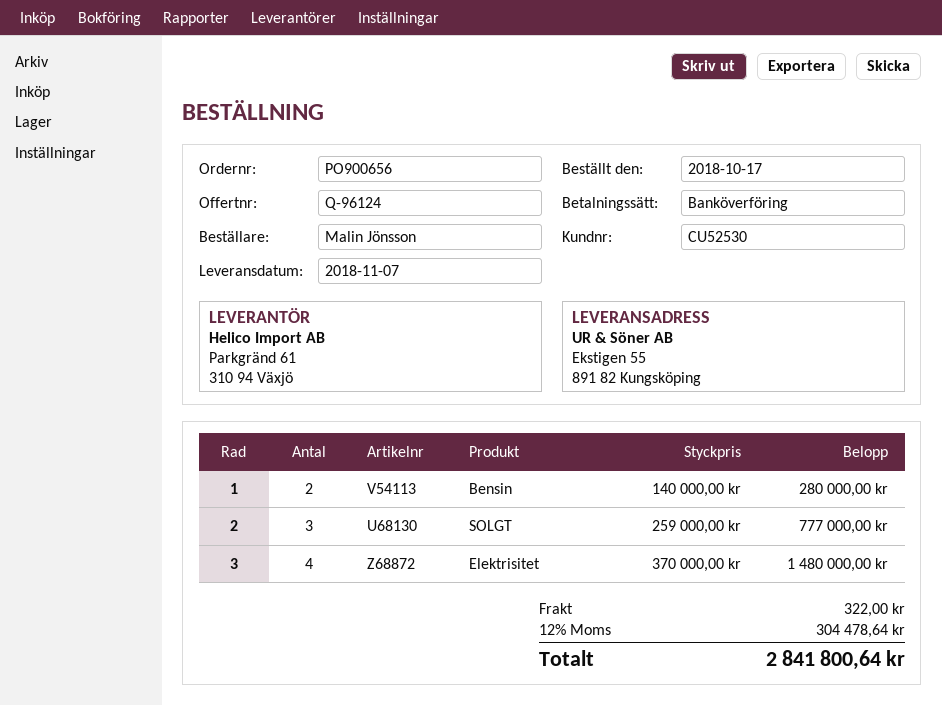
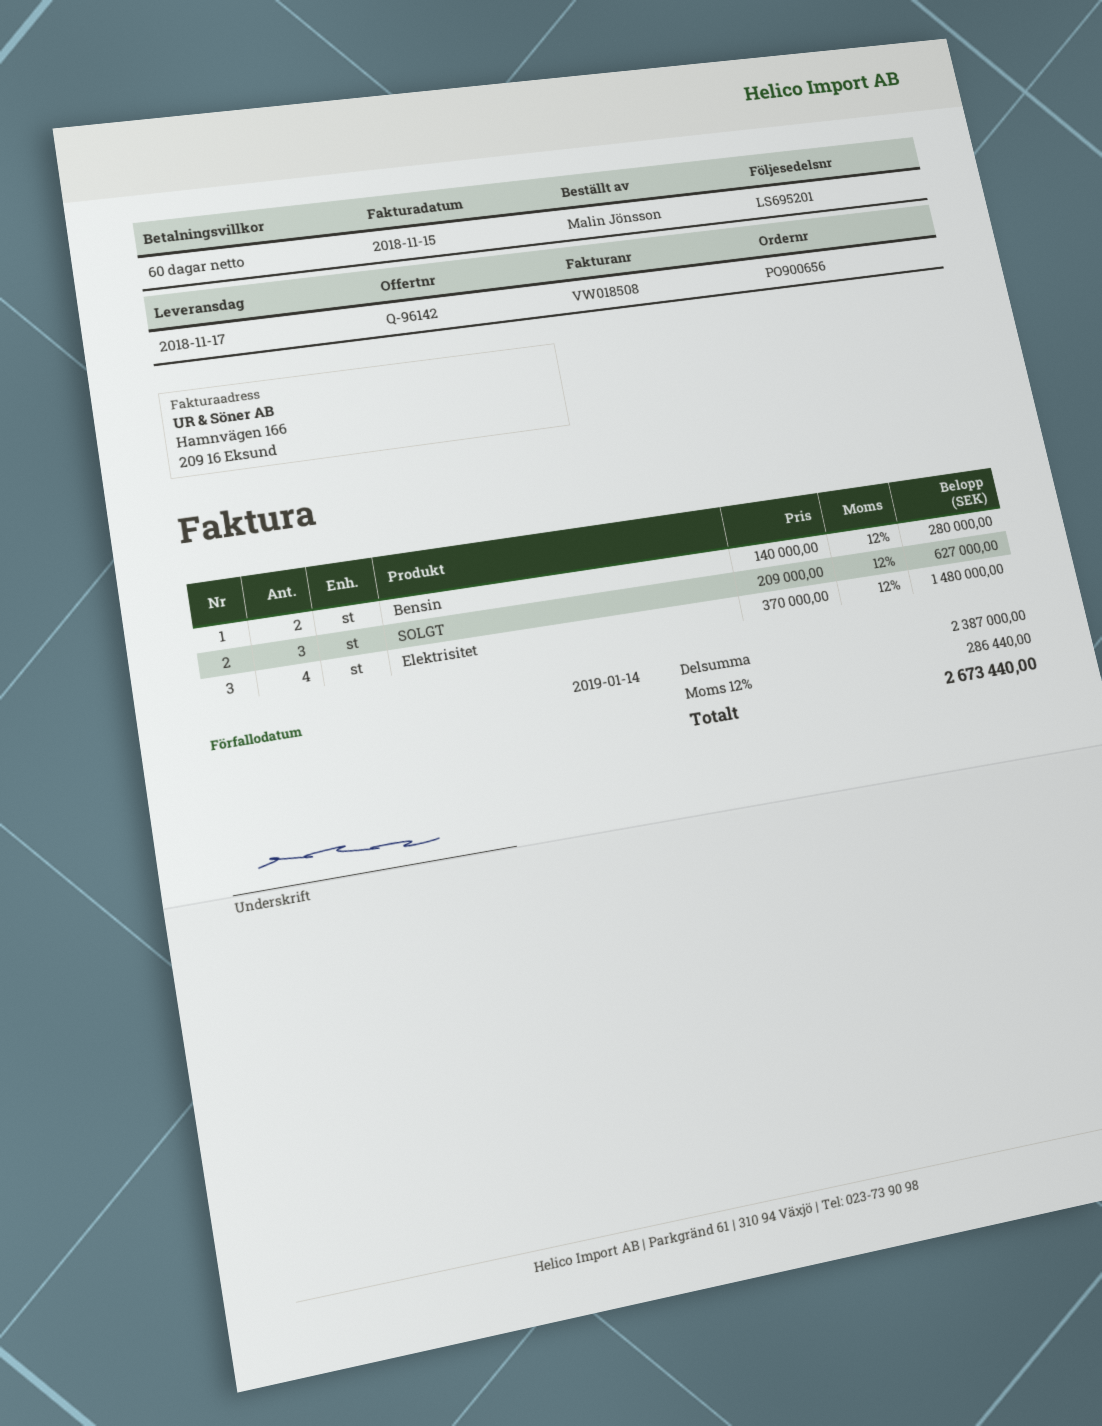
quote number: Q-96124 -> Q-96142
delivery date: 2018-11-07 -> 2018-11-17
SOLGT: 3 x 259000.00 = 777000.00 -> 3 x 209000.00 = 627000.00
shipping: 322.00 -> none
tax: 12% = 304478.64 -> 12% = 286440.00
total: 2841800.64 -> 2673440.00

